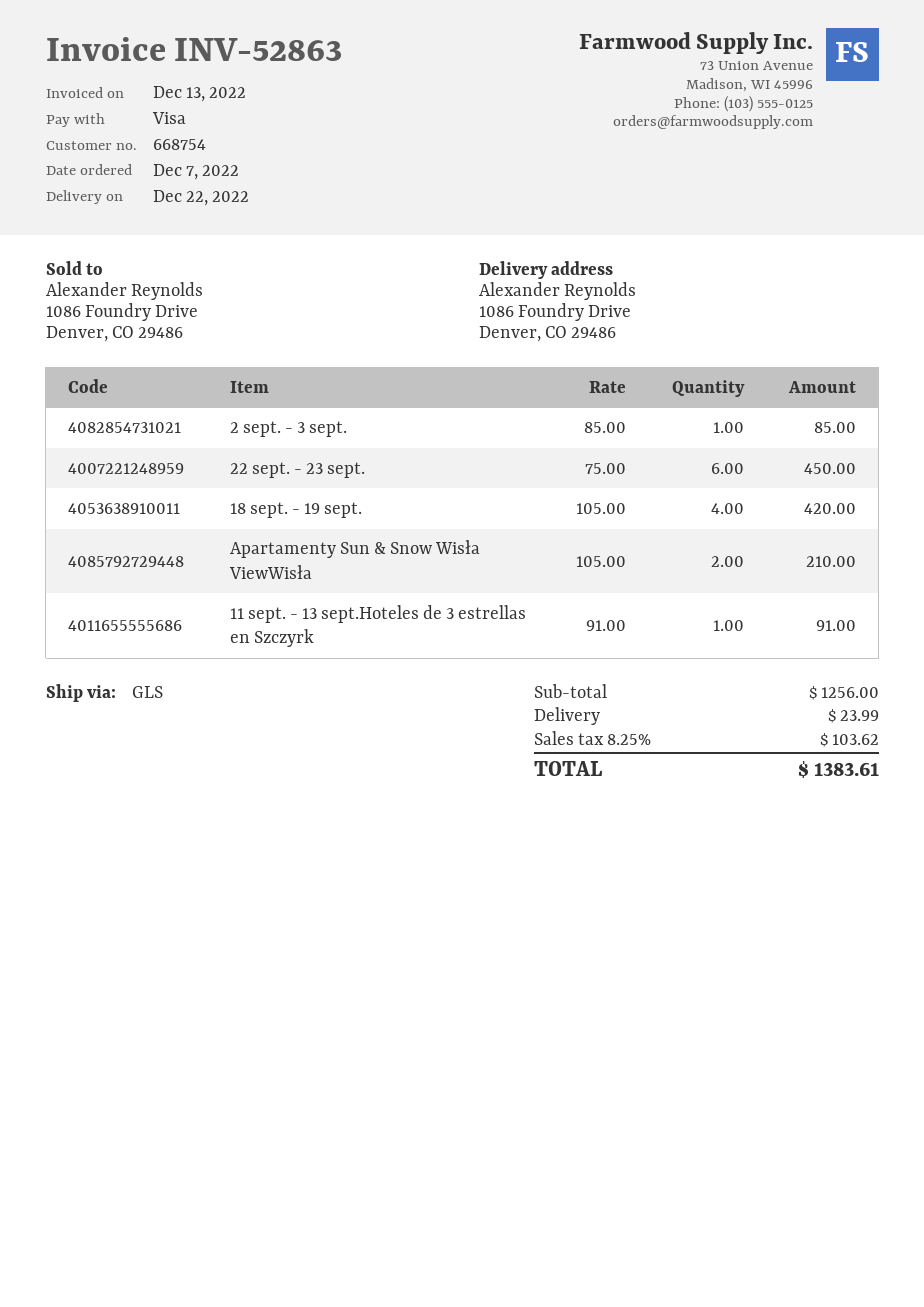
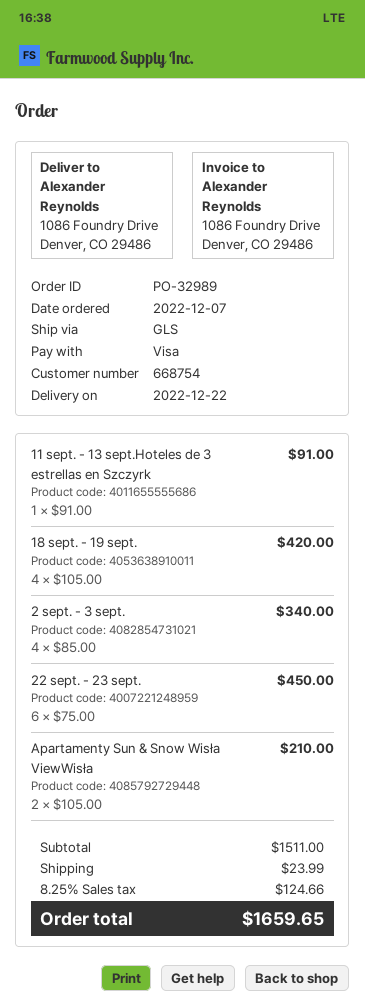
2 sept. - 3 sept.: 1 x 85.00 = 85.00 -> 4 x 85.00 = 340.00
subtotal: 1256.00 -> 1511.00
tax: 8.25% = 103.62 -> 8.25% = 124.66
total: 1383.61 -> 1659.65

